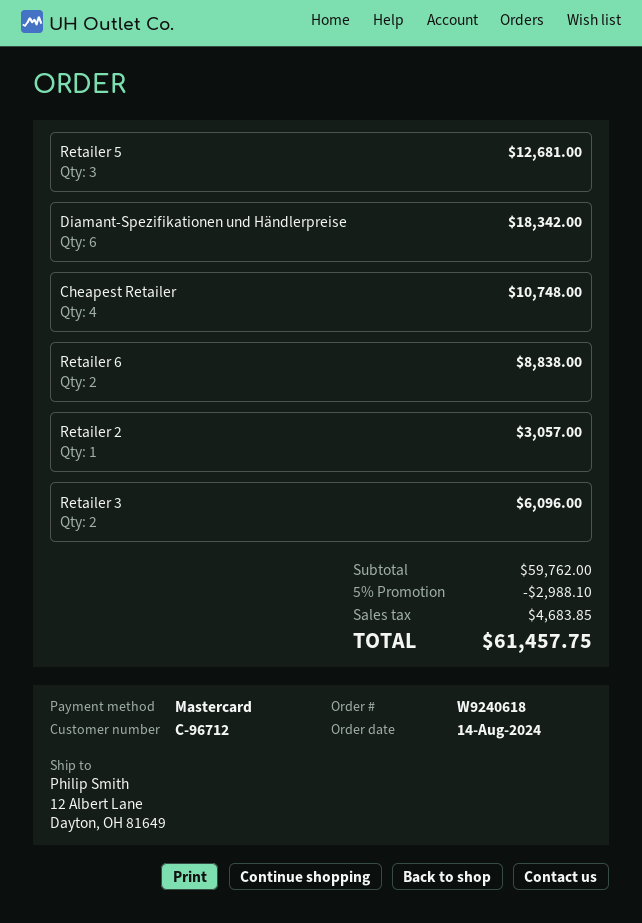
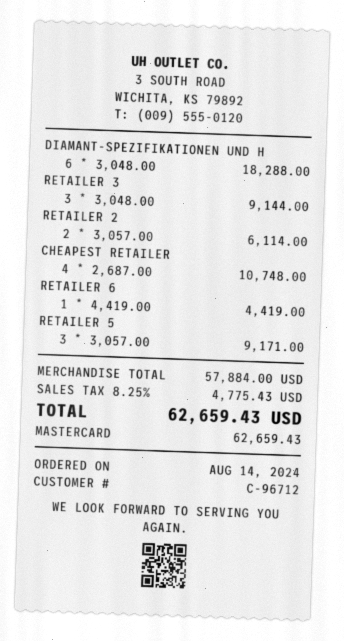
Retailer 5: 3 for 12681.00 -> 3 for 9171.00
Diamant-Spezifikationen und Händlerpreise: 6 for 18342.00 -> 6 for 18288.00
Retailer 6: 2 for 8838.00 -> 1 for 4419.00
Retailer 2: 1 for 3057.00 -> 2 for 6114.00
Retailer 3: 2 for 6096.00 -> 3 for 9144.00
subtotal: 59762.00 -> 57884.00
discount: 5% = 2988.10 -> none
tax: 4683.85 -> 4775.43
total: 61457.75 -> 62659.43

